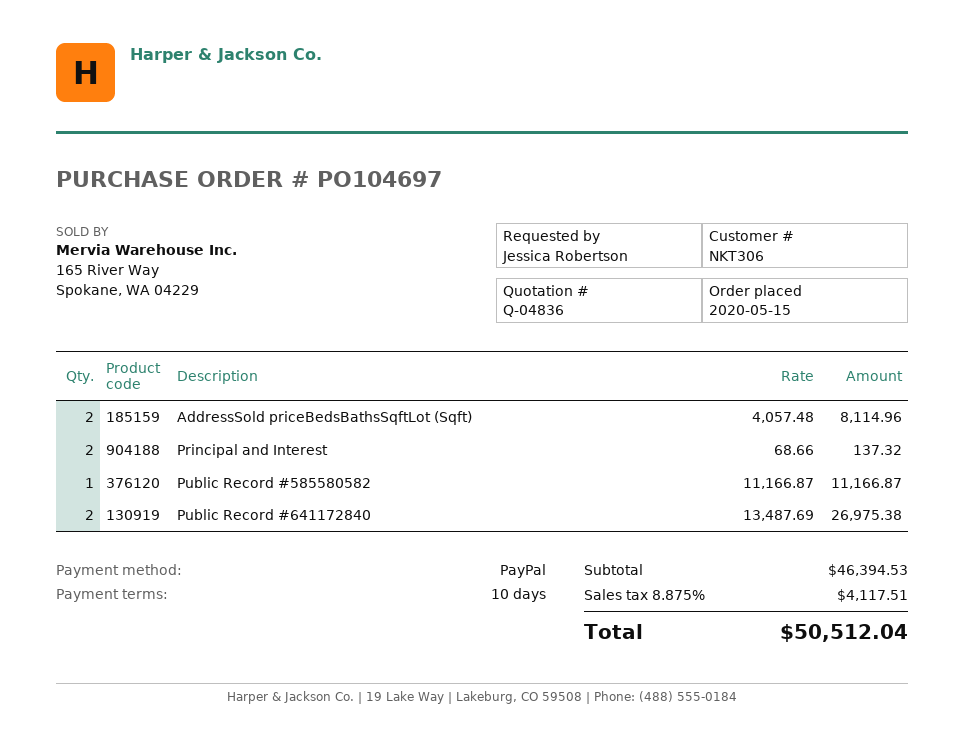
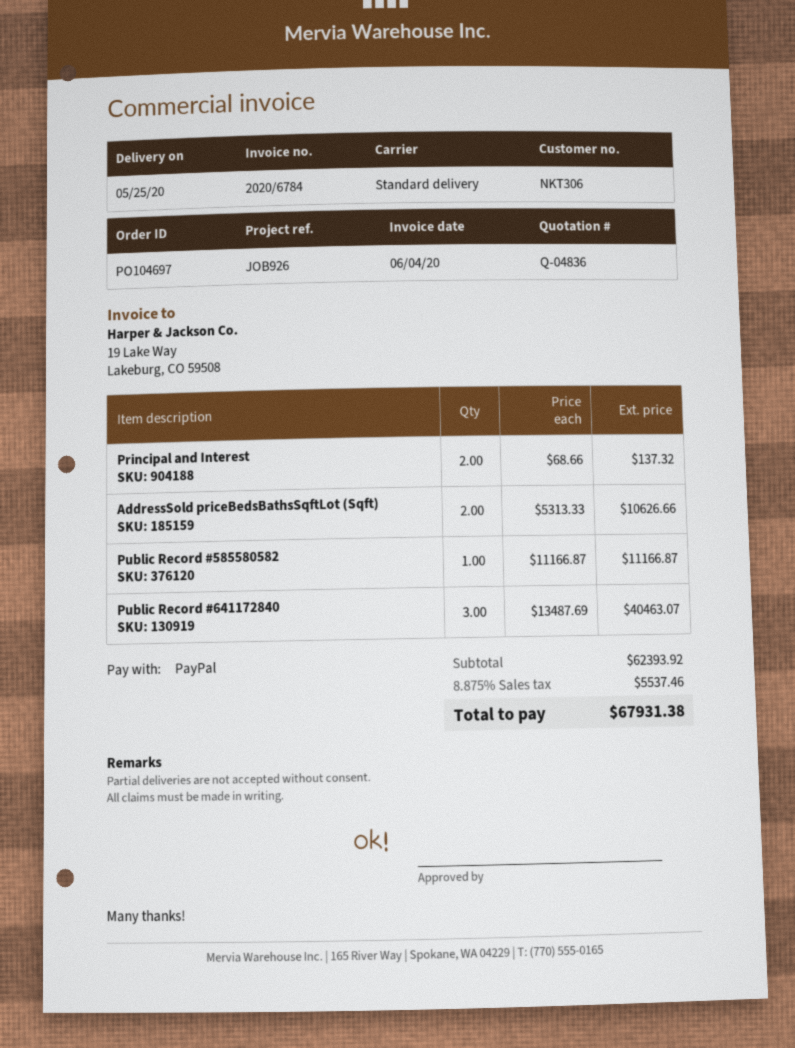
AddressSold priceBedsBathsSqftLot (Sqft): 2 x 4057.48 = 8114.96 -> 2 x 5313.33 = 10626.66
Public Record #641172840: 2 x 13487.69 = 26975.38 -> 3 x 13487.69 = 40463.07
subtotal: 46394.53 -> 62393.92
tax: 8.875% = 4117.51 -> 8.875% = 5537.46
total: 50512.04 -> 67931.38

